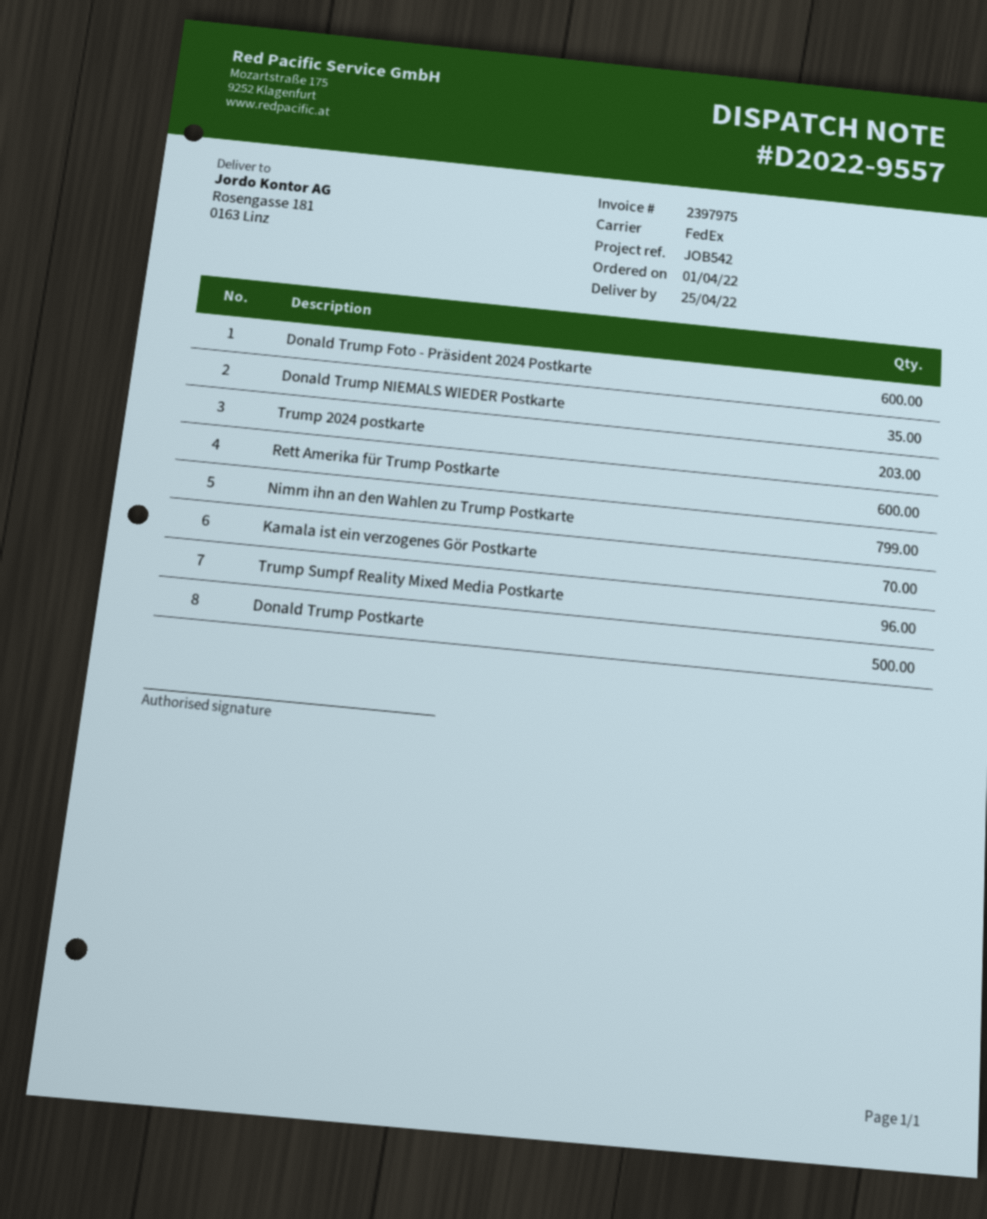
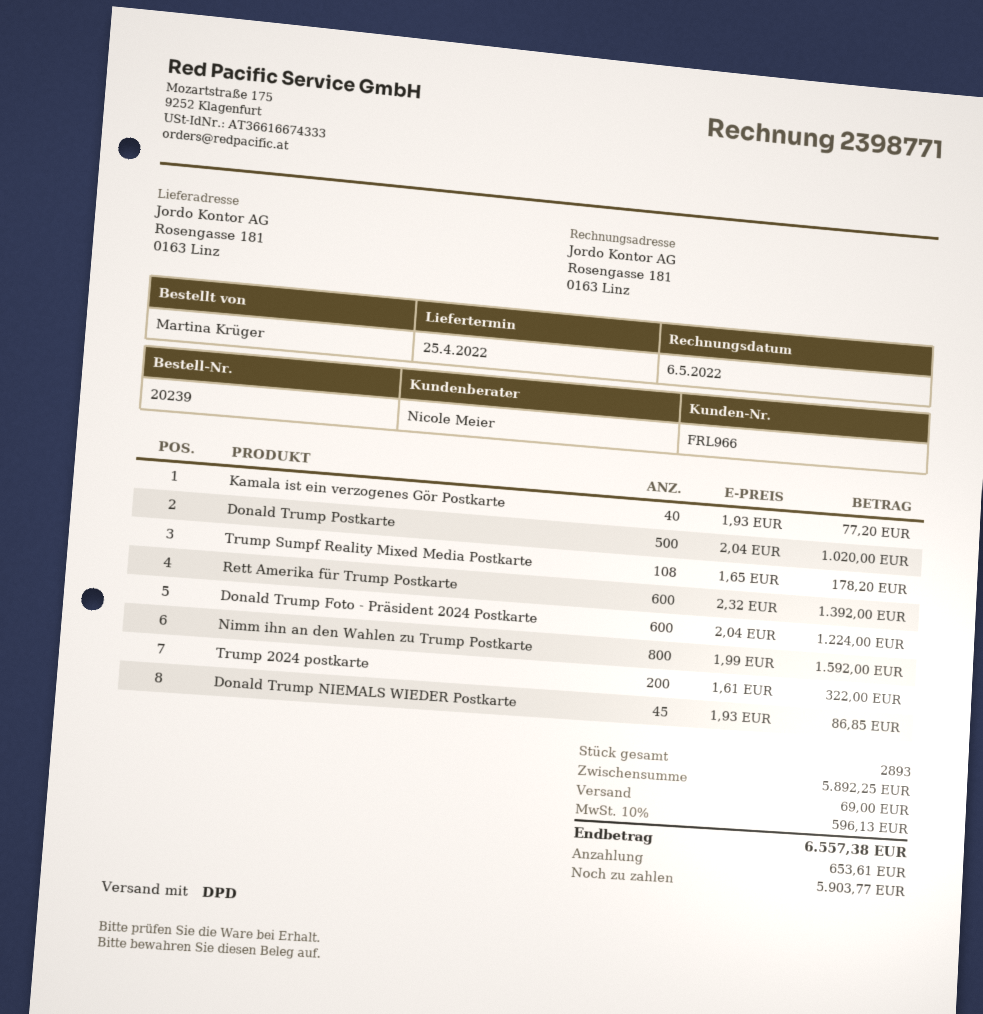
invoice number: 2397975 -> 2398771
shipping method: FedEx -> DPD
Donald Trump NIEMALS WIEDER Postkarte: 35 -> 45
Trump 2024 postkarte: 203 -> 200
Nimm ihn an den Wahlen zu Trump Postkarte: 799 -> 800
Kamala ist ein verzogenes Gör Postkarte: 70 -> 40
Trump Sumpf Reality Mixed Media Postkarte: 96 -> 108

